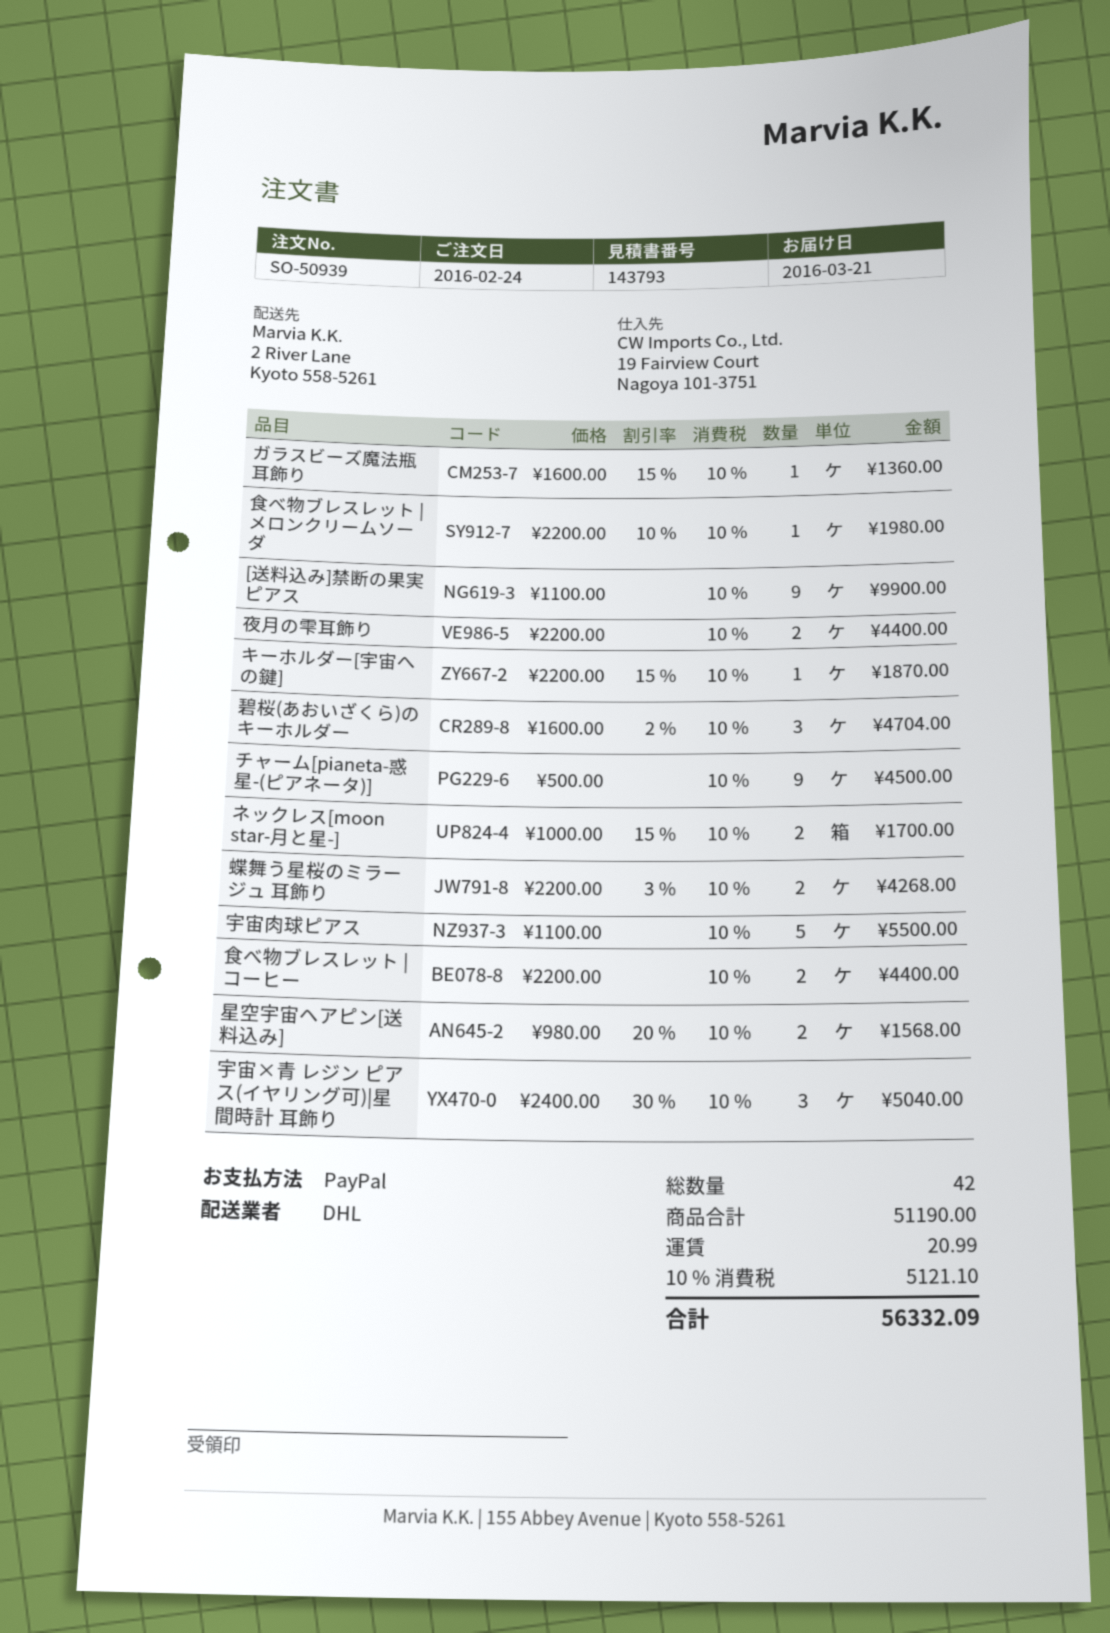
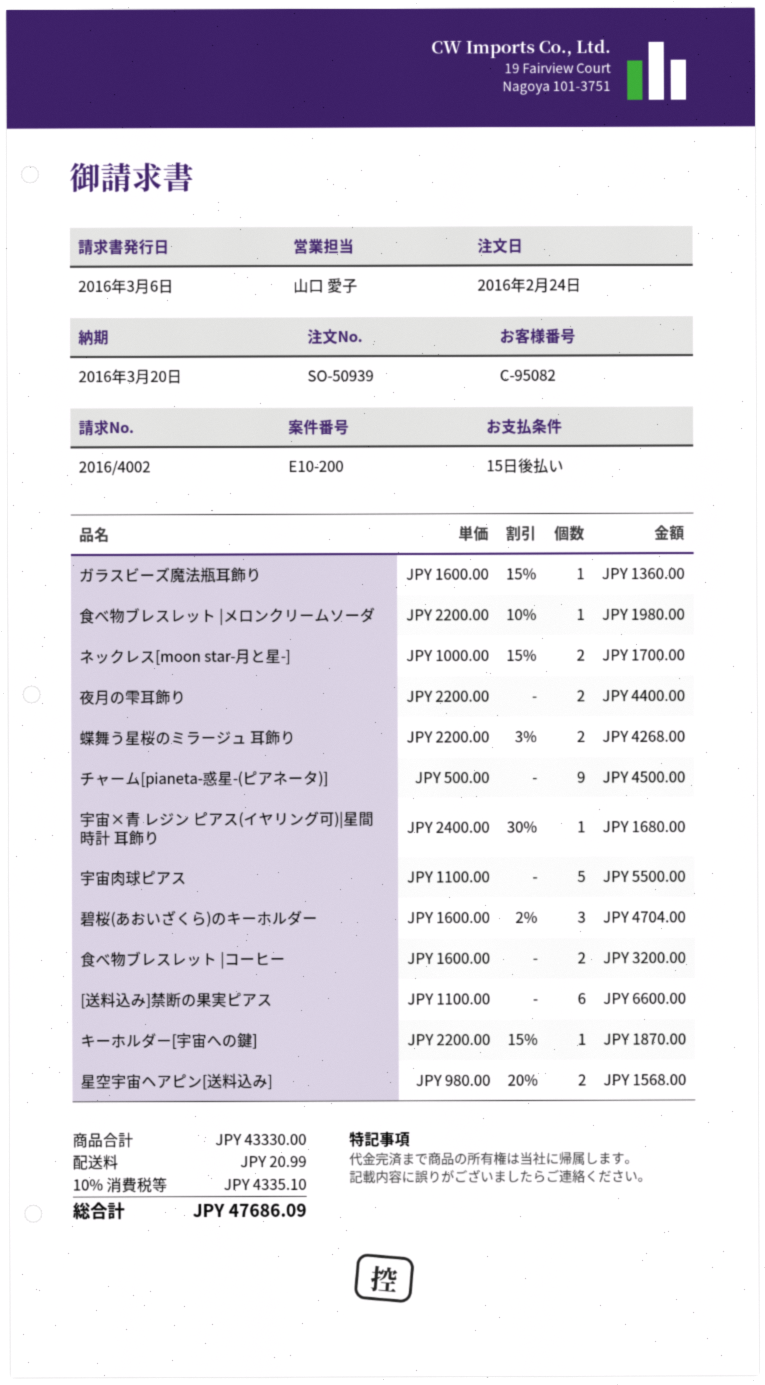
delivery date: 2016-03-21 -> 2016-03-20
[送料込み]禁断の果実ピアス: 9 x 1100.00 = 9900.00 -> 6 x 1100.00 = 6600.00
食べ物ブレスレット |コーヒー: 2 x 2200.00 = 4400.00 -> 2 x 1600.00 = 3200.00
宇宙×青 レジン ピアス(イヤリング可)|星間時計 耳飾り: 3 x 2400.00 - 30% = 5040.00 -> 1 x 2400.00 - 30% = 1680.00
subtotal: 51190.00 -> 43330.00
tax: 10% = 5121.10 -> 10% = 4335.10
total: 56332.09 -> 47686.09

